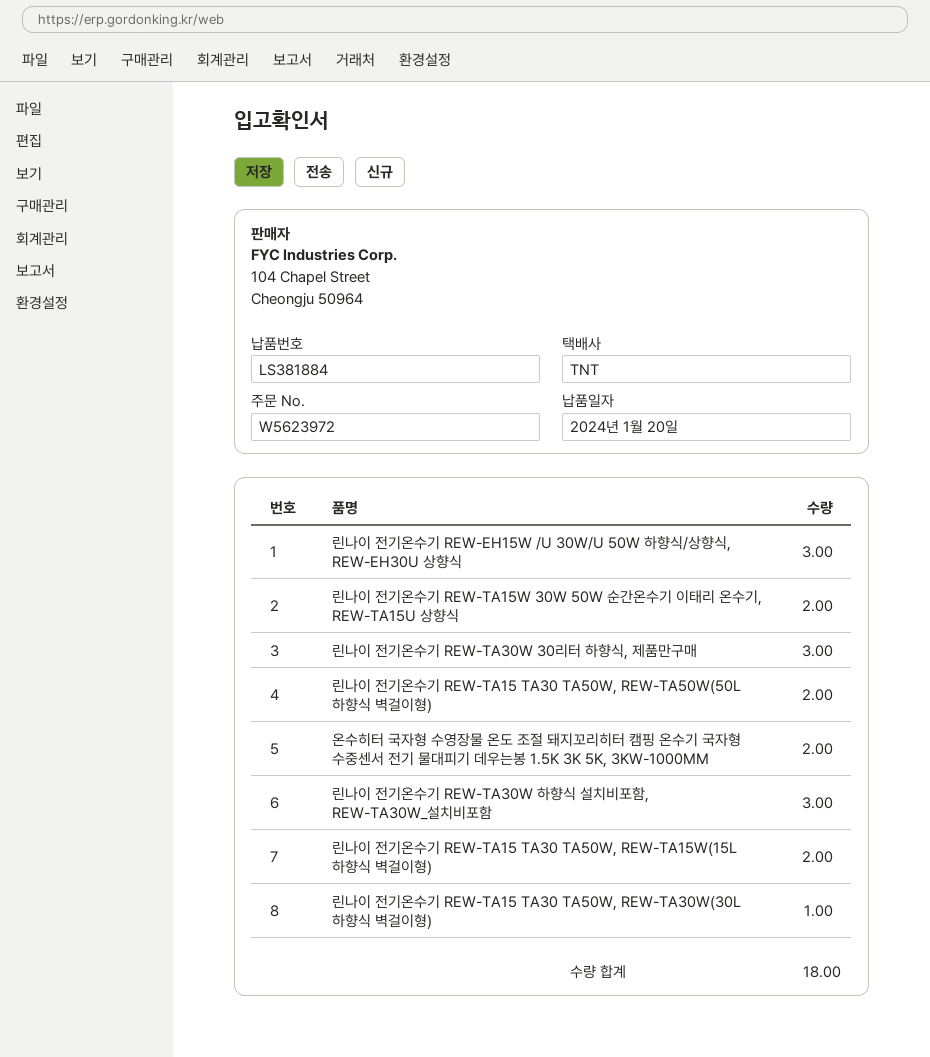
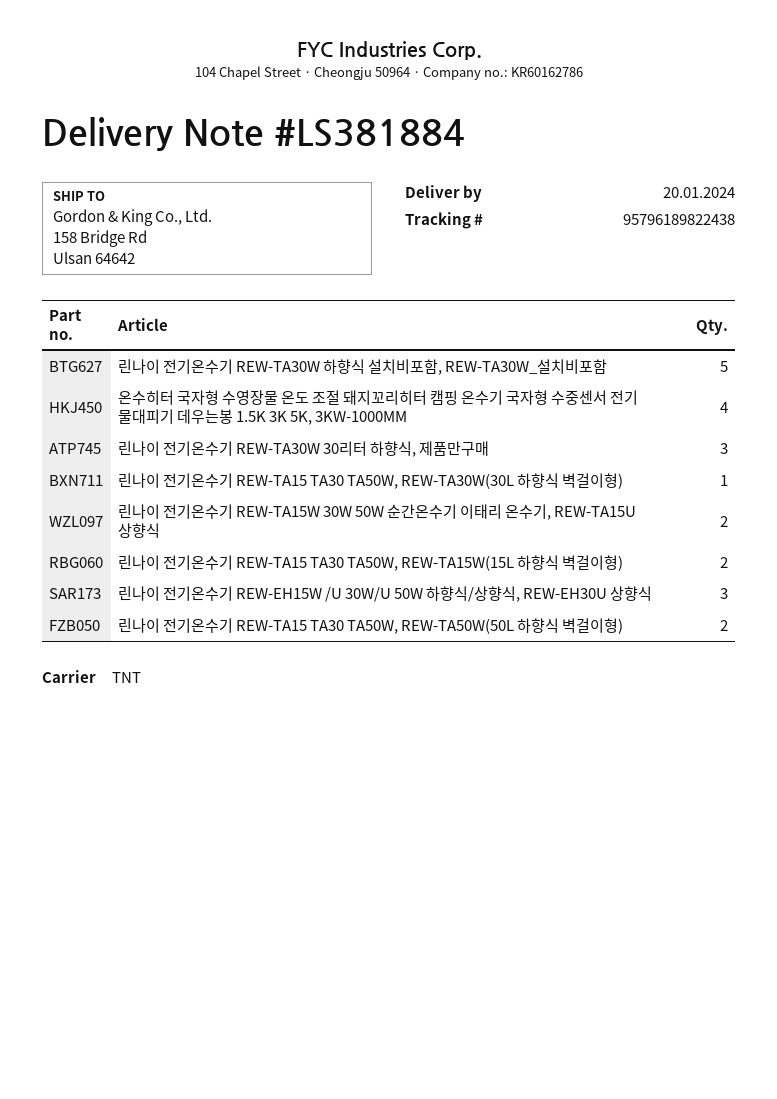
온수히터 국자형 수영장물 온도 조절 돼지꼬리히터 캠핑 온수기 국자형 수중센서 전기 물대피기 데우는봉 1.5K 3K 5K, 3KW-1000MM: 2 -> 4
린나이 전기온수기 REW-TA30W 하향식 설치비포함, REW-TA30W_설치비포함: 3 -> 5

